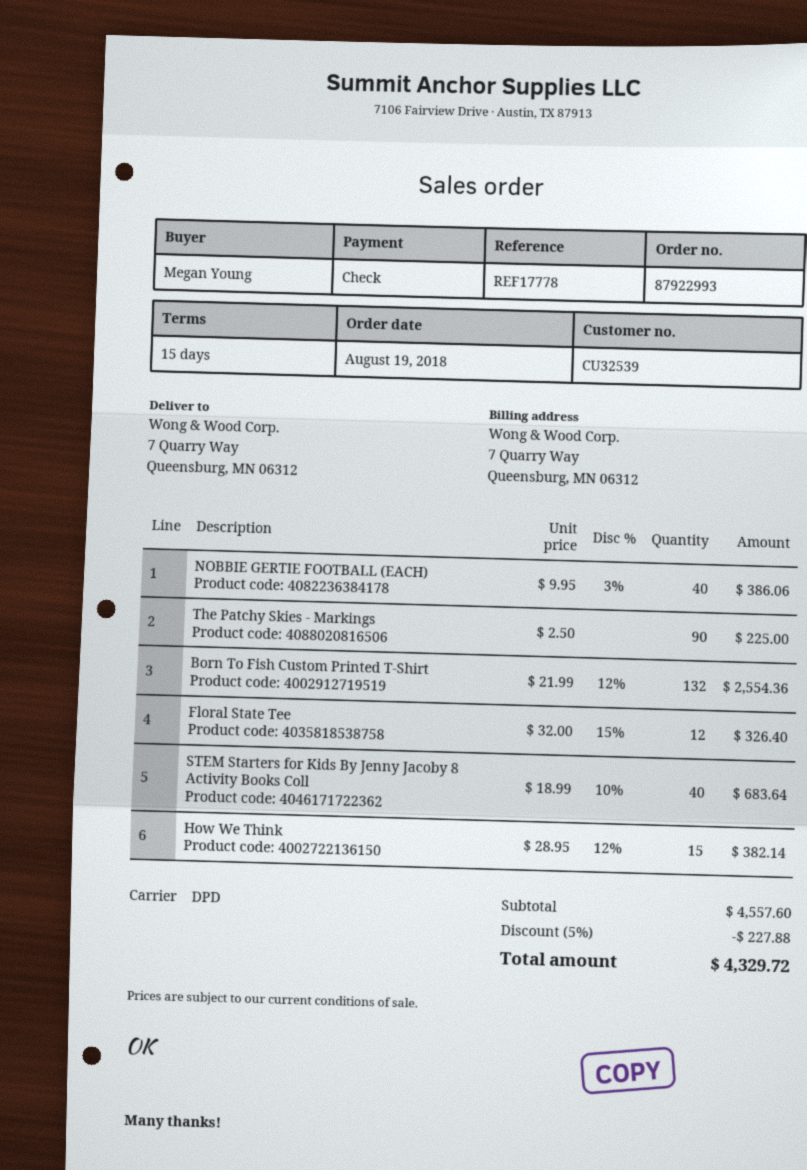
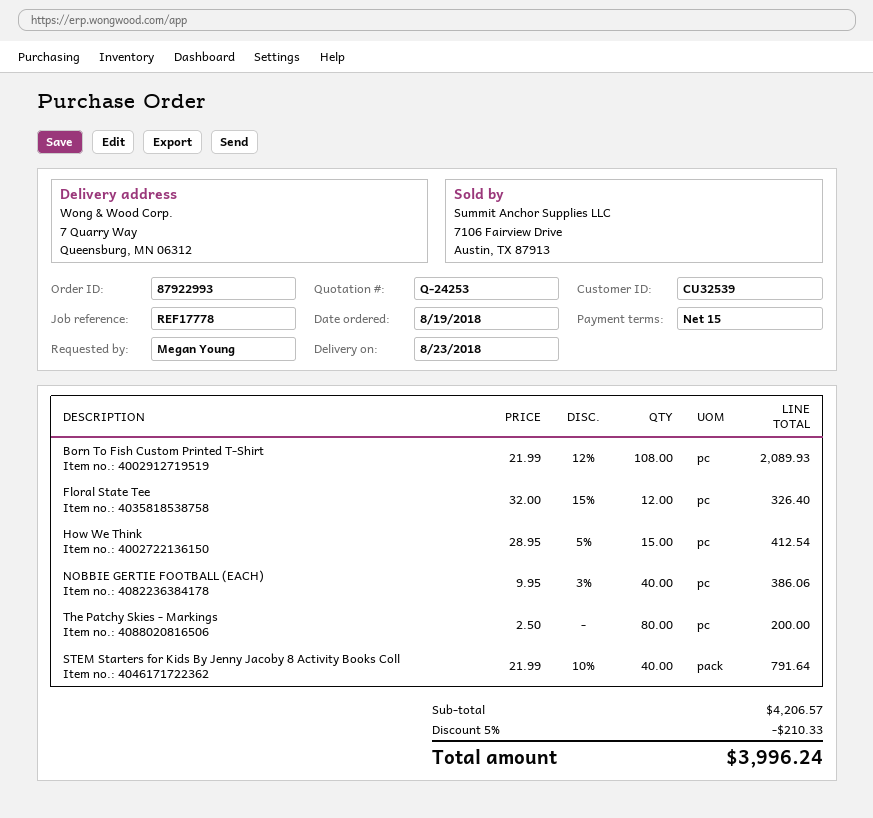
The Patchy Skies - Markings: 90 x 2.50 = 225.00 -> 80 x 2.50 = 200.00
Born To Fish Custom Printed T-Shirt: 132 x 21.99 - 12% = 2554.36 -> 108 x 21.99 - 12% = 2089.93
STEM Starters for Kids By Jenny Jacoby 8 Activity Books Coll: 40 x 18.99 - 10% = 683.64 -> 40 x 21.99 - 10% = 791.64
How We Think: 15 x 28.95 - 12% = 382.14 -> 15 x 28.95 - 5% = 412.54
subtotal: 4557.60 -> 4206.57
discount: 5% = 227.88 -> 5% = 210.33
total: 4329.72 -> 3996.24

